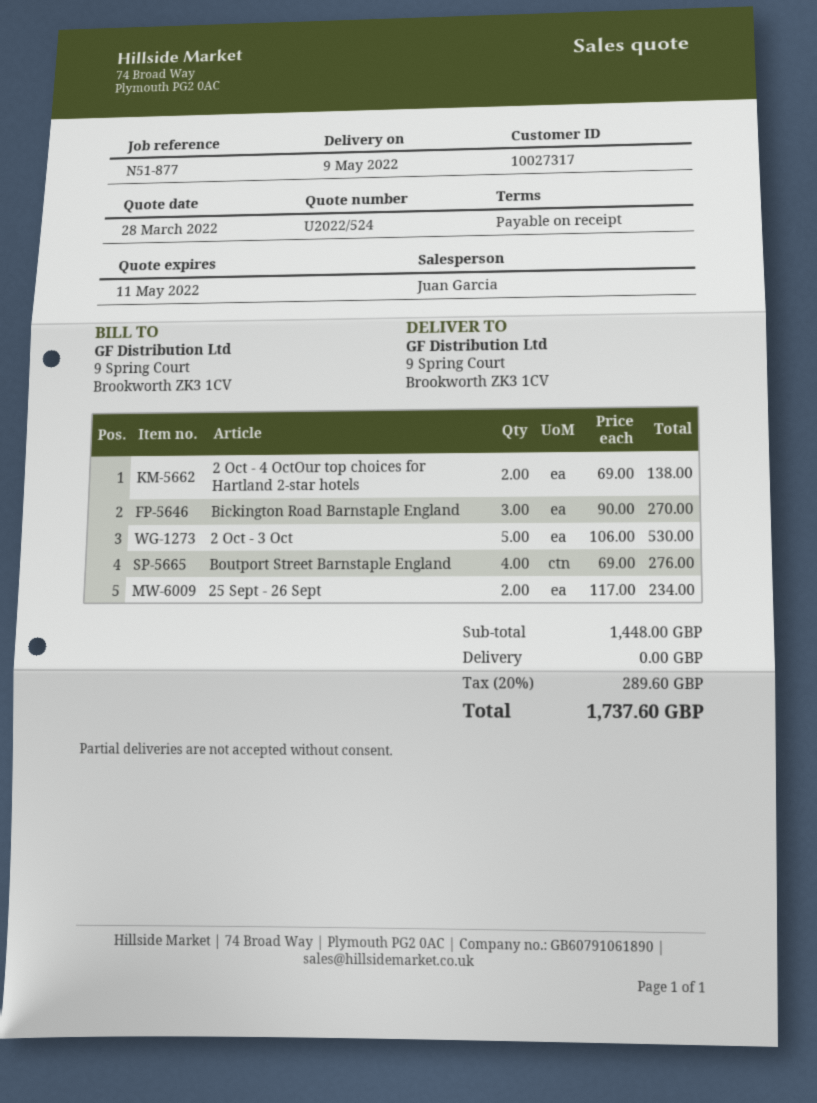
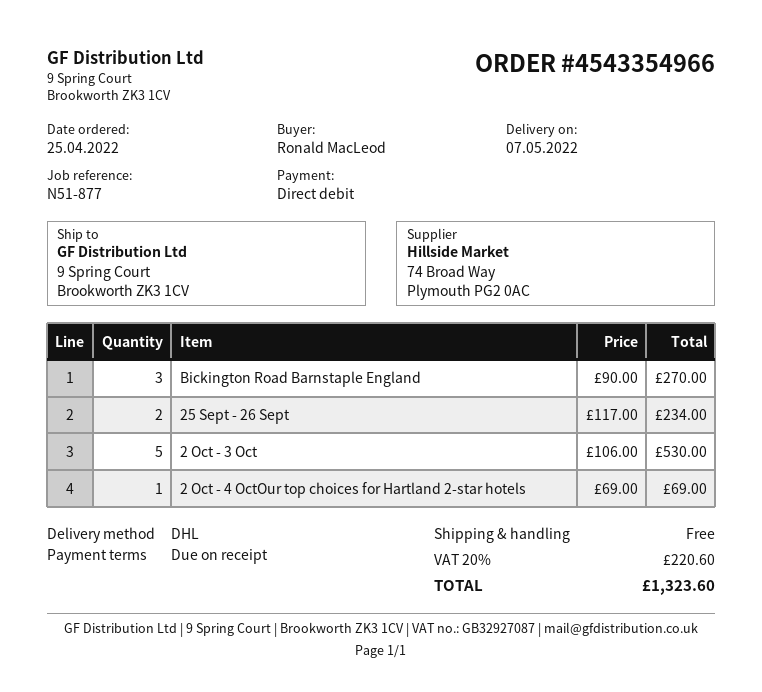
delivery date: 2022-05-09 -> 2022-05-07
2 Oct - 4 OctOur top choices for Hartland 2-star hotels: 2 x 69.00 = 138.00 -> 1 x 69.00 = 69.00
Boutport Street Barnstaple England: 4 x 69.00 = 276.00 -> none
tax: 20% = 289.60 -> 20% = 220.60
total: 1737.60 -> 1323.60

